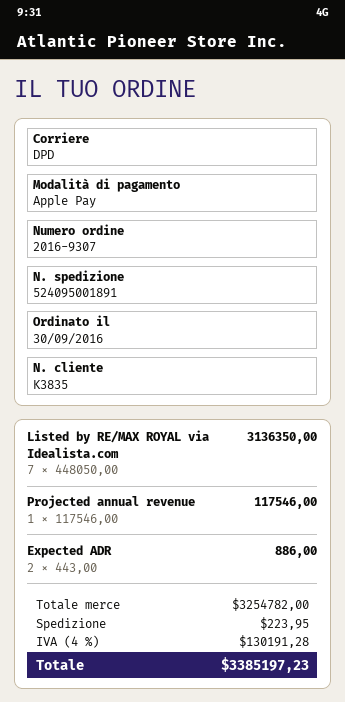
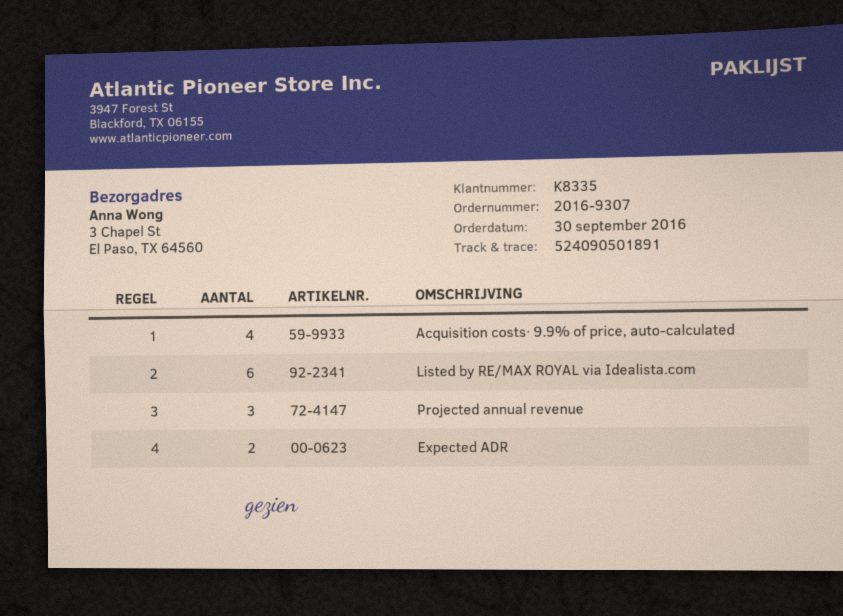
customer number: K3835 -> K8335
tracking number: 524095001891 -> 524090501891
Listed by RE/MAX ROYAL via Idealista.com: 7 -> 6
Projected annual revenue: 1 -> 3
Acquisition costs· 9.9% of price, auto-calculated: none -> 4

